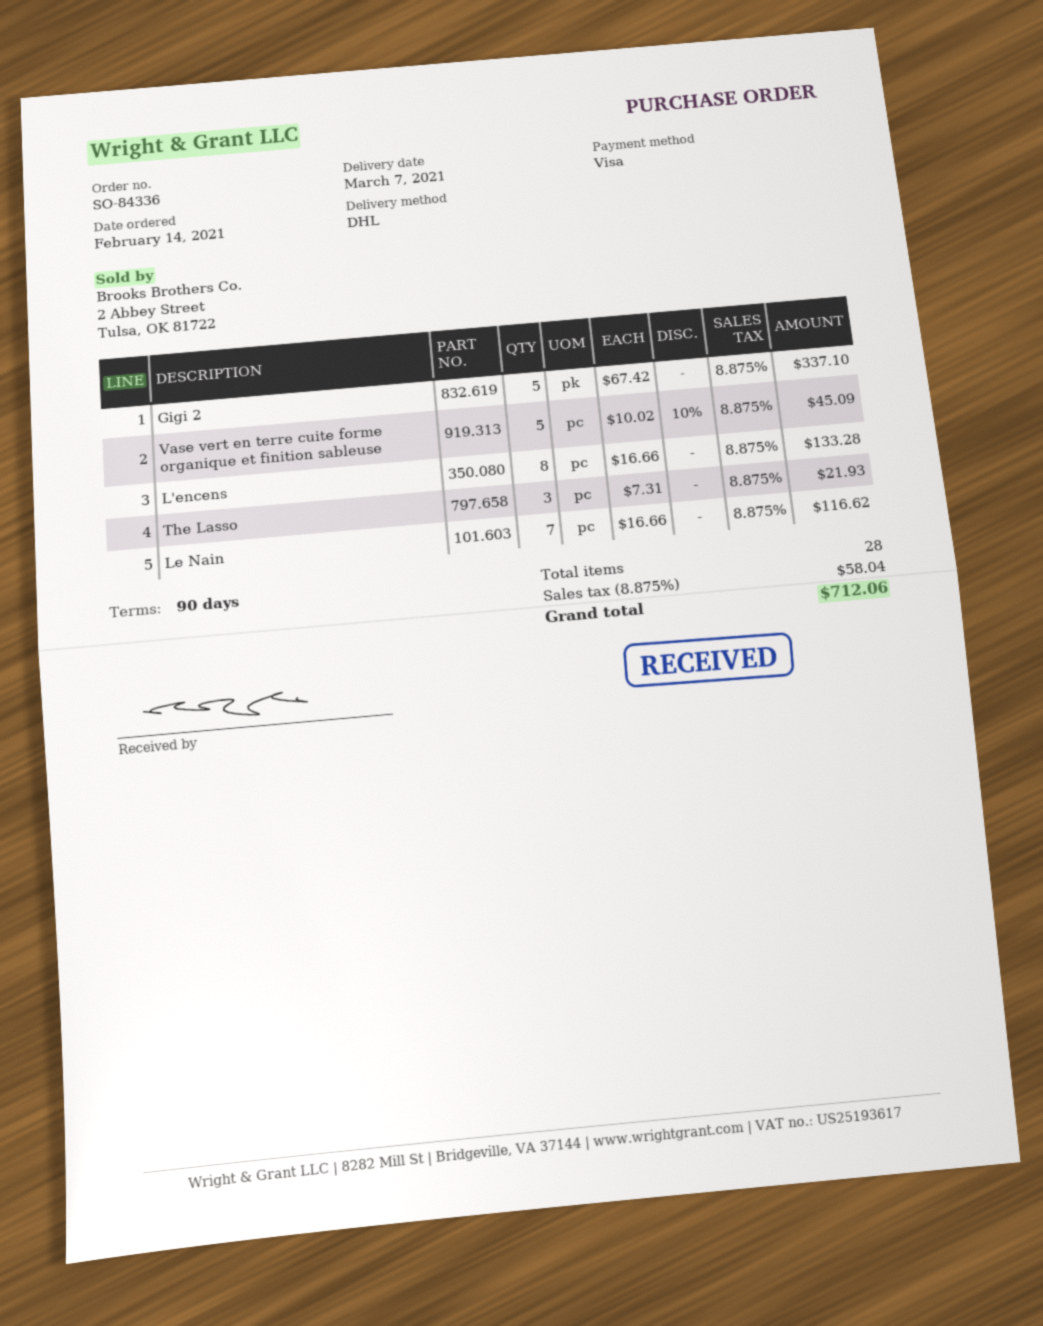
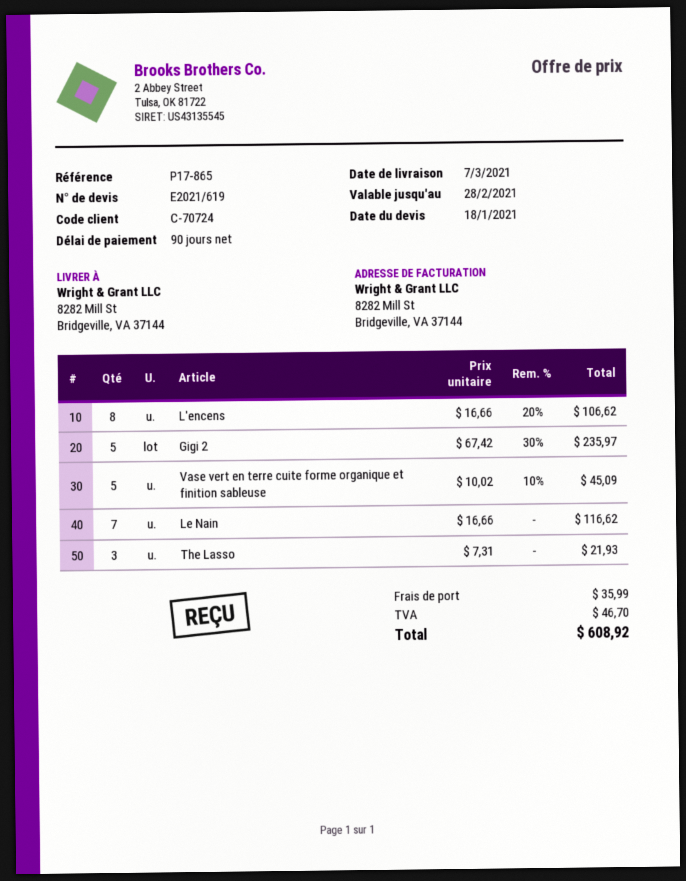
Gigi 2: 5 x 67.42 = 337.10 -> 5 x 67.42 - 30% = 235.97
L'encens: 8 x 16.66 = 133.28 -> 8 x 16.66 - 20% = 106.62
shipping: none -> 35.99
tax: 58.04 -> 46.70
total: 712.06 -> 608.92

